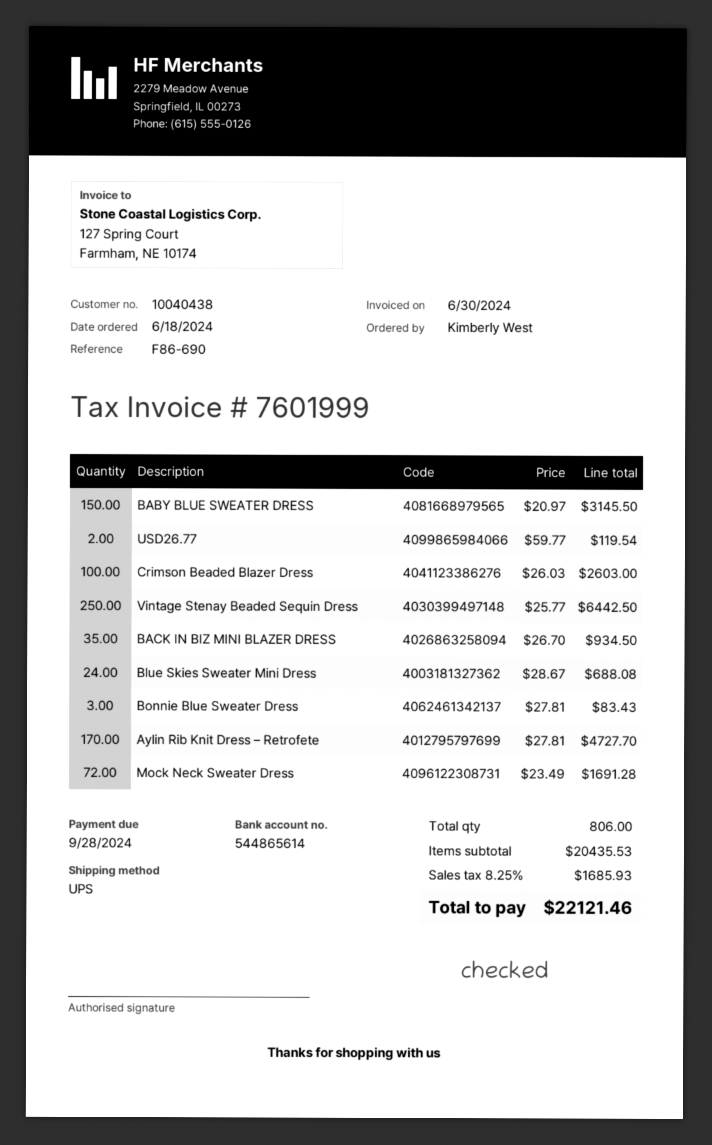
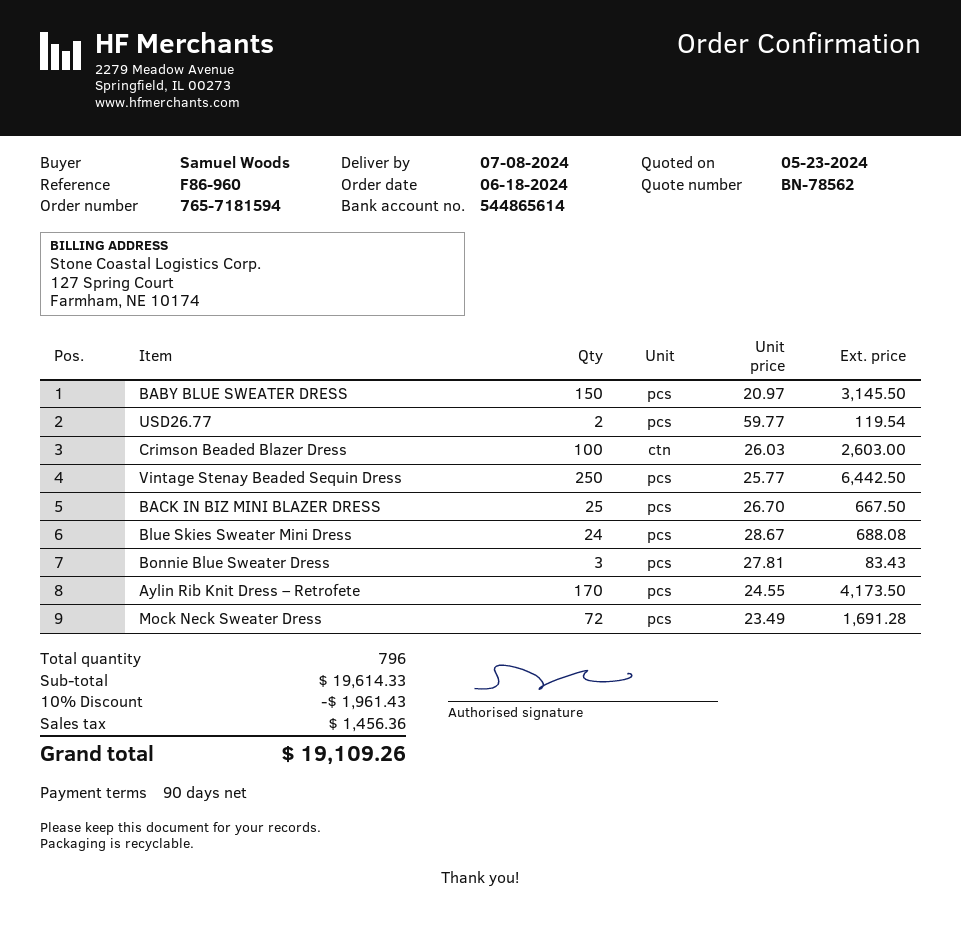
reference: F86-690 -> F86-960
ordered by: Kimberly West -> Samuel Woods
BACK IN BIZ MINI BLAZER DRESS: 35 x 26.70 = 934.50 -> 25 x 26.70 = 667.50
Aylin Rib Knit Dress – Retrofete: 170 x 27.81 = 4727.70 -> 170 x 24.55 = 4173.50
total quantity: 806 -> 796
subtotal: 20435.53 -> 19614.33
discount: none -> 10% = 1961.43
tax: 1685.93 -> 1456.36
total: 22121.46 -> 19109.26

